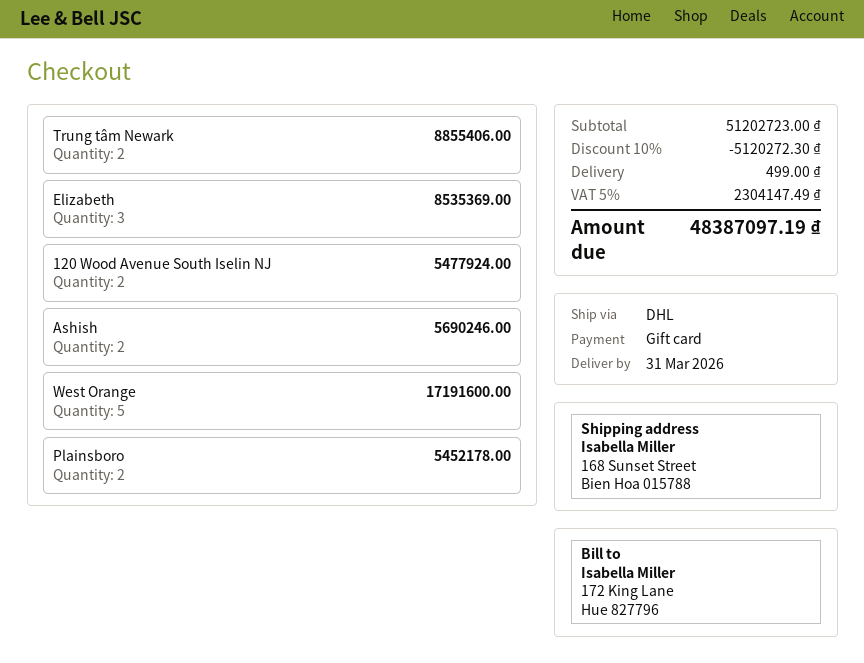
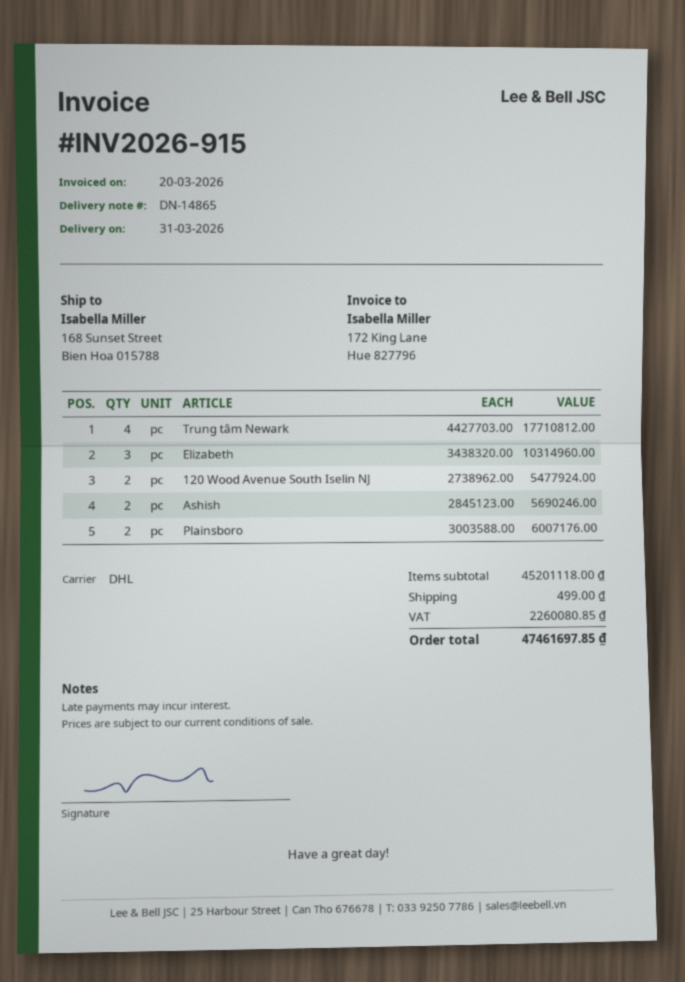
Trung tâm Newark: 2 for 8855406.00 -> 4 for 17710812.00
Elizabeth: 3 for 8535369.00 -> 3 for 10314960.00
West Orange: 5 for 17191600.00 -> none
Plainsboro: 2 for 5452178.00 -> 2 for 6007176.00
subtotal: 51202723.00 -> 45201118.00
discount: 10% = 5120272.30 -> none
tax: 2304147.49 -> 2260080.85
total: 48387097.19 -> 47461697.85

